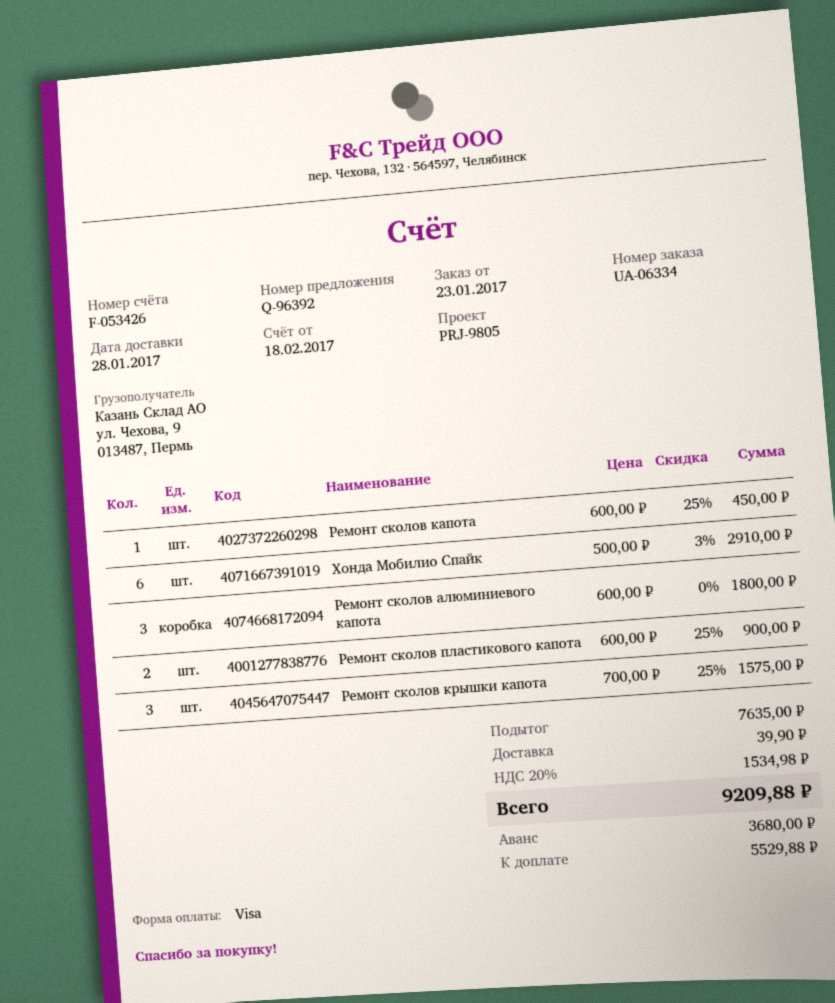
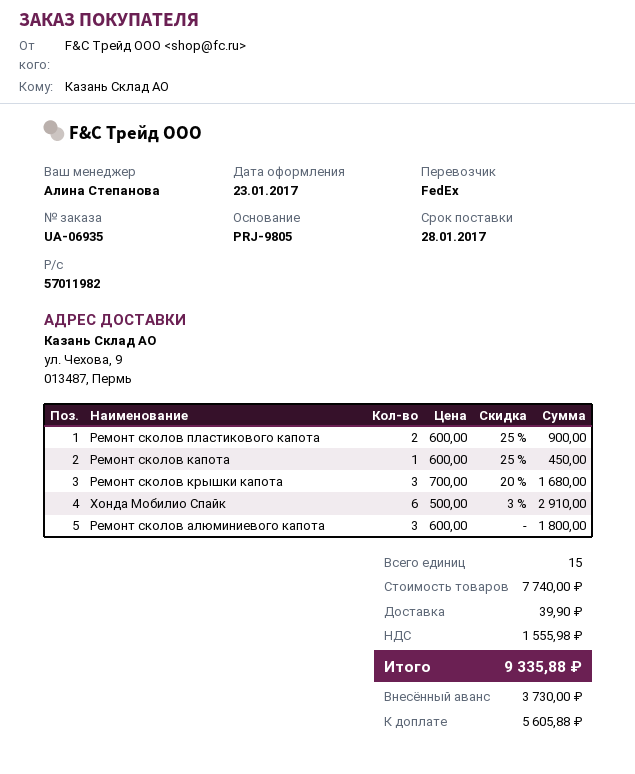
order number: UA-06334 -> UA-06935
Ремонт сколов крышки капота: 3 x 700.00 - 25% = 1575.00 -> 3 x 700.00 - 20% = 1680.00
subtotal: 7635.00 -> 7740.00
tax: 1534.98 -> 1555.98
total: 9209.88 -> 9335.88
deposit: 3680.00 -> 3730.00
balance: 5529.88 -> 5605.88

